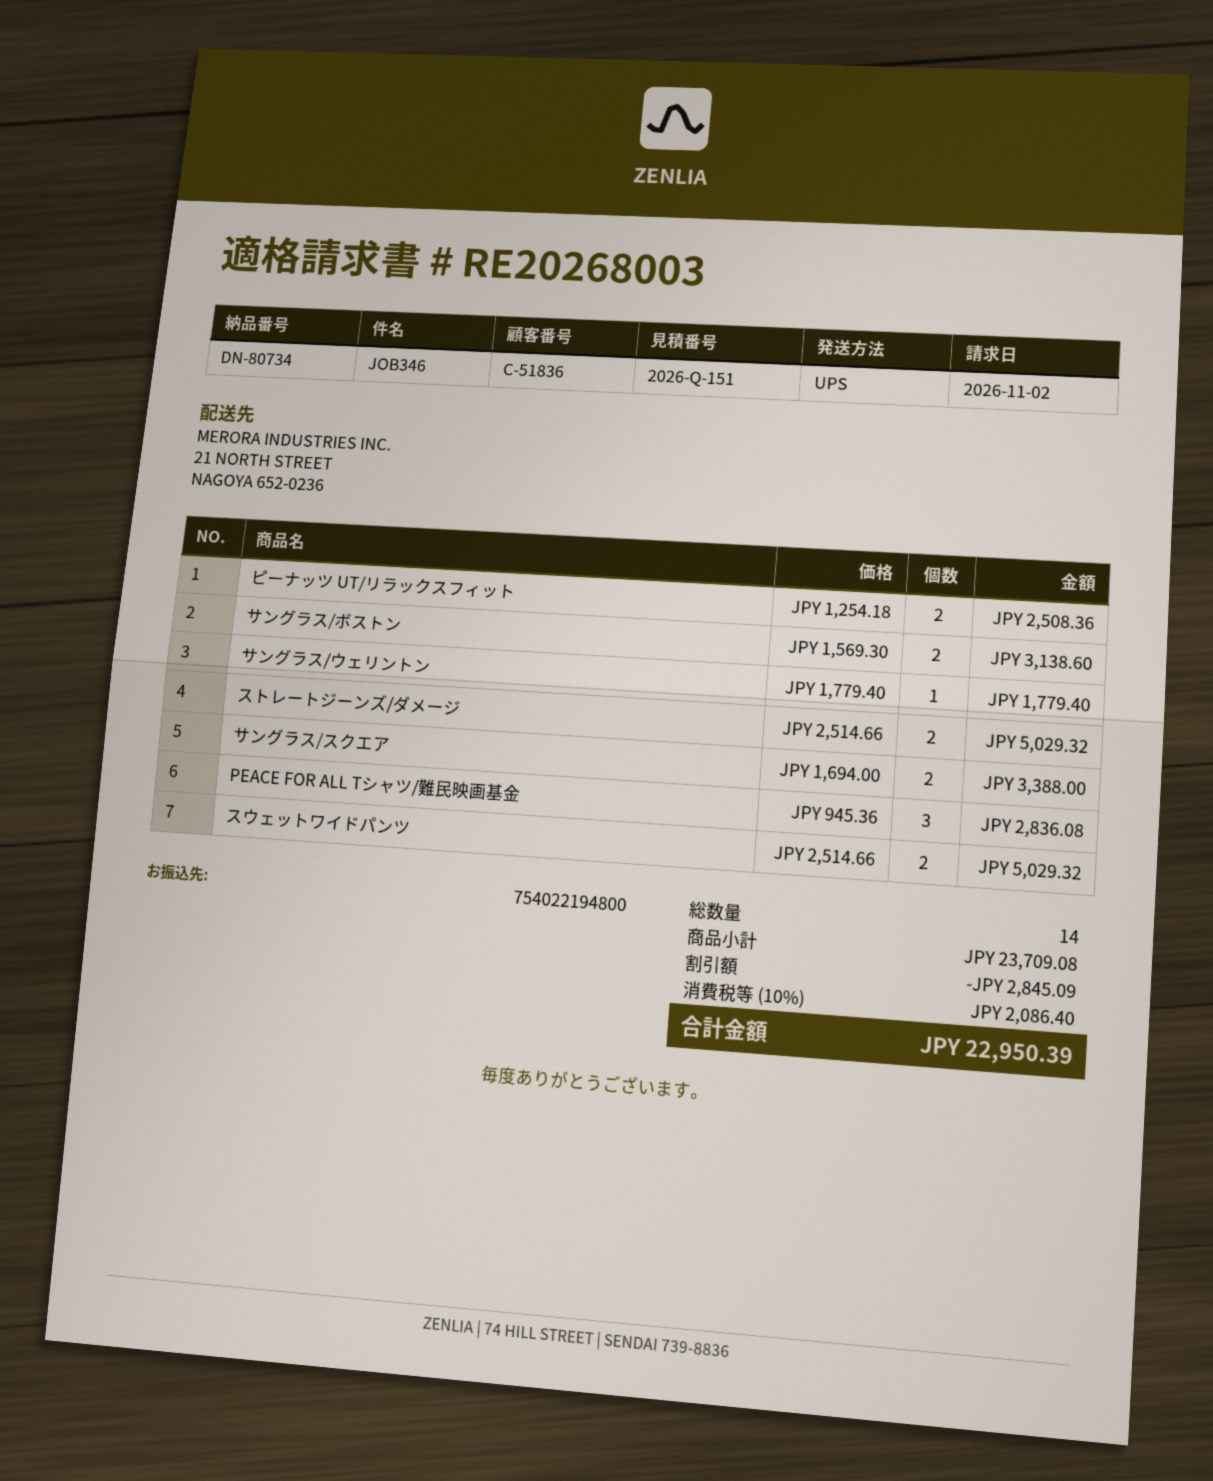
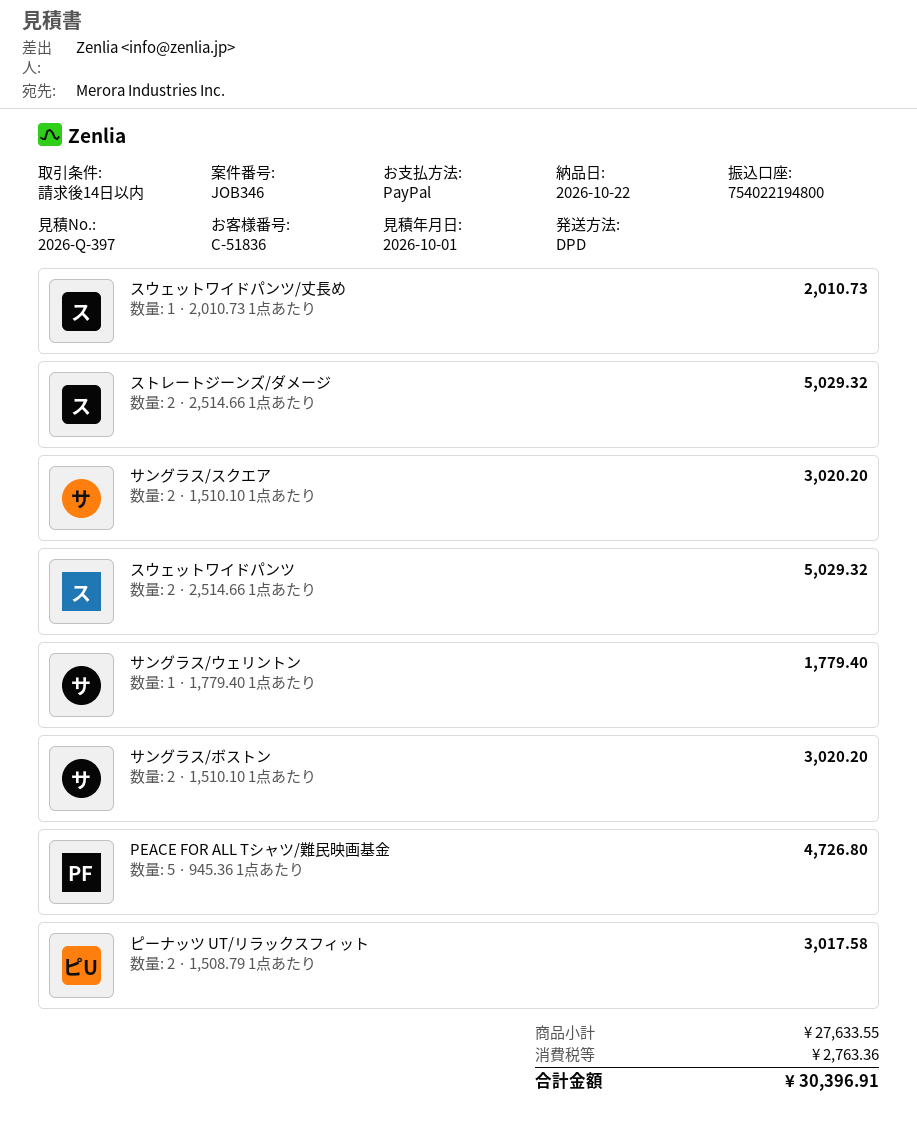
quote number: 2026-Q-151 -> 2026-Q-397
shipping method: UPS -> DPD
ピーナッツ UT/リラックスフィット: 2 x 1254.18 = 2508.36 -> 2 x 1508.79 = 3017.58
サングラス/ボストン: 2 x 1569.30 = 3138.60 -> 2 x 1510.10 = 3020.20
サングラス/スクエア: 2 x 1694.00 = 3388.00 -> 2 x 1510.10 = 3020.20
PEACE FOR ALL Tシャツ/難民映画基金: 3 x 945.36 = 2836.08 -> 5 x 945.36 = 4726.80
スウェットワイドパンツ/丈長め: none -> 1 x 2010.73 = 2010.73
subtotal: 23709.08 -> 27633.55
discount: 2845.09 -> none
tax: 2086.40 -> 2763.36
total: 22950.39 -> 30396.91

